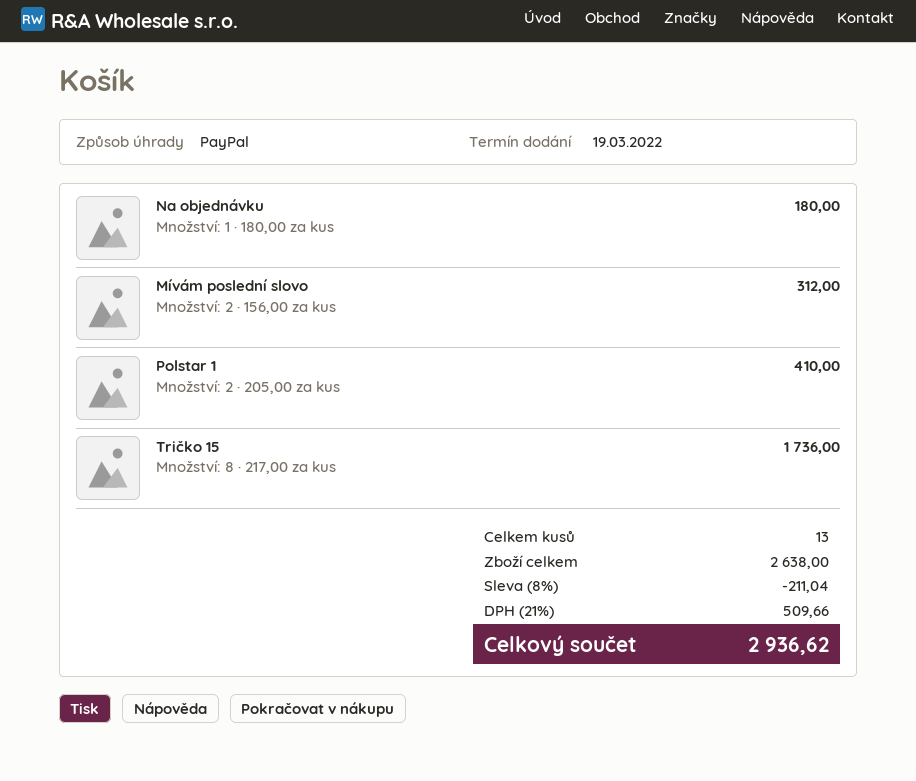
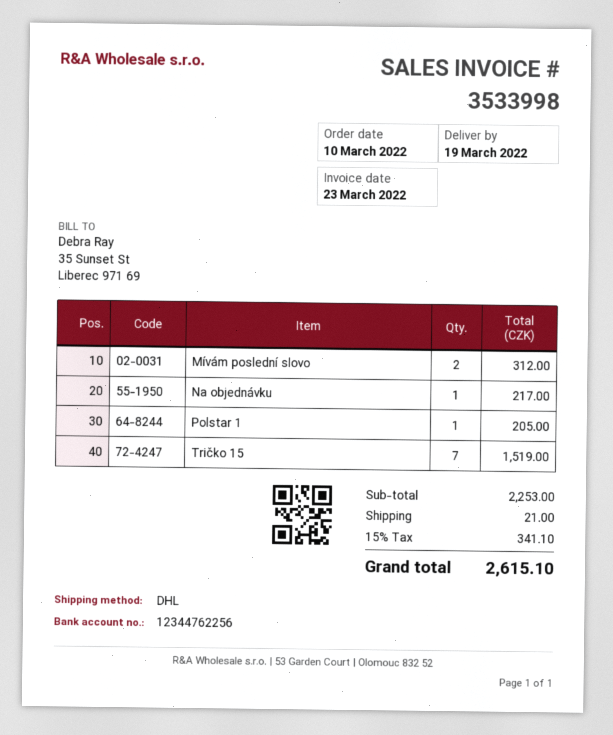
Na objednávku: 1 for 180.00 -> 1 for 217.00
Polstar 1: 2 for 410.00 -> 1 for 205.00
Tričko 15: 8 for 1736.00 -> 7 for 1519.00
subtotal: 2638.00 -> 2253.00
discount: 8% = 211.04 -> none
shipping: none -> 21.00
tax: 21% = 509.66 -> 15% = 341.10
total: 2936.62 -> 2615.10

